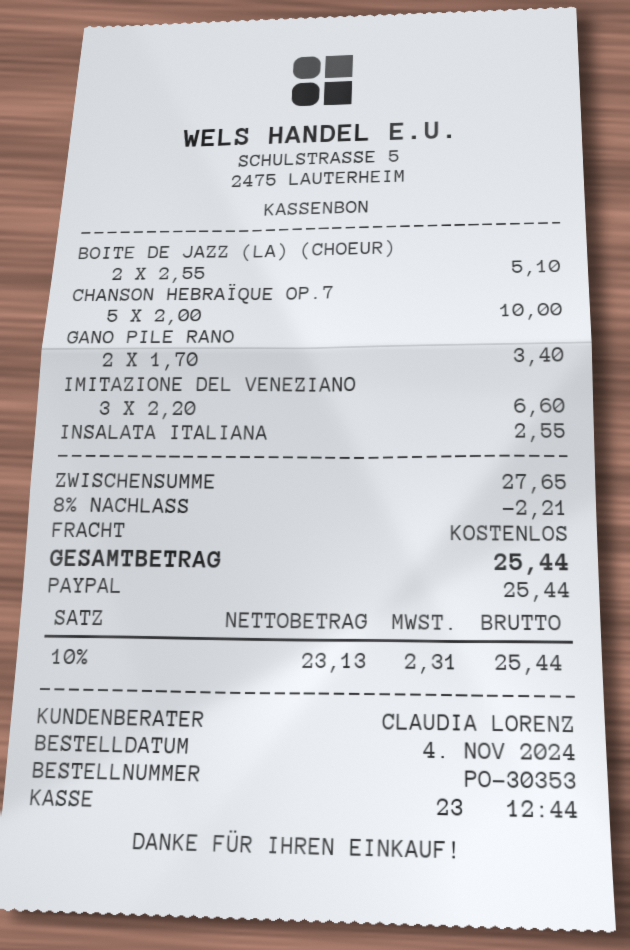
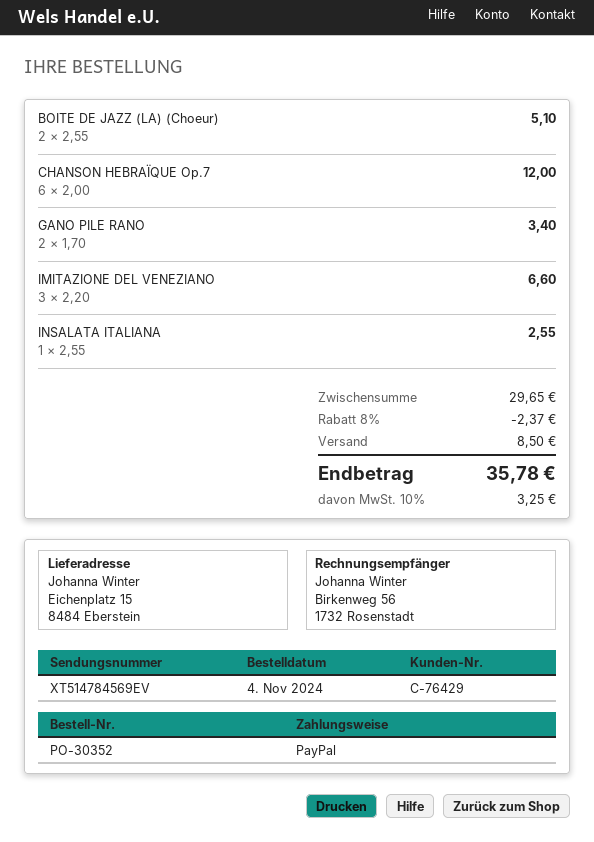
order number: PO-30353 -> PO-30352
CHANSON HEBRAÏQUE OP.7: 5 x 2.00 = 10.00 -> 6 x 2.00 = 12.00
subtotal: 27.65 -> 29.65
discount: 8% = 2.21 -> 8% = 2.37
shipping: 0.00 -> 8.50
tax: 10% = 2.31 -> 10% = 3.25
total: 25.44 -> 35.78

